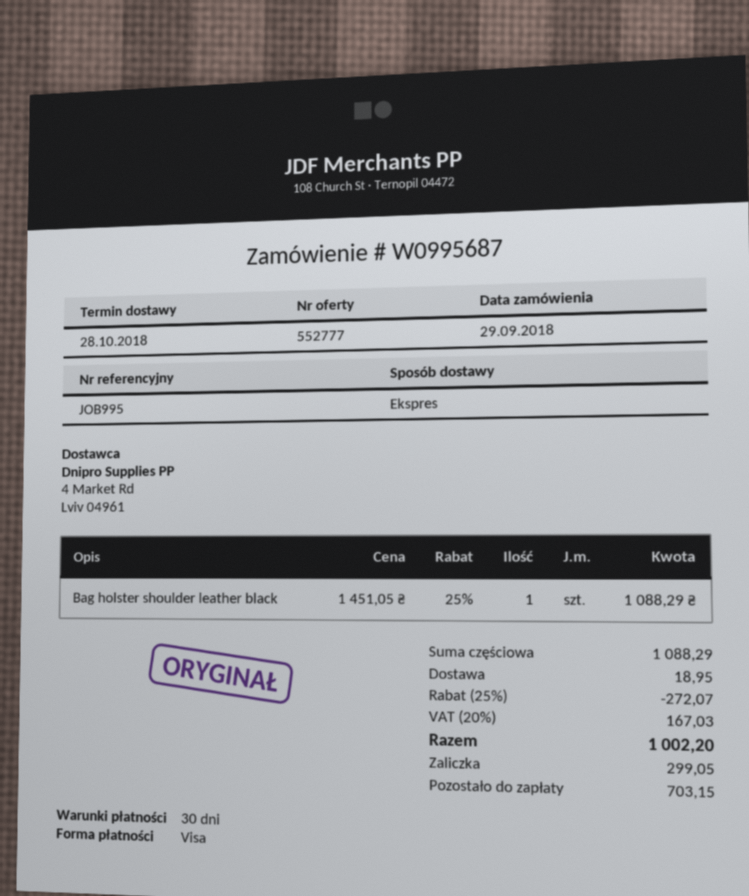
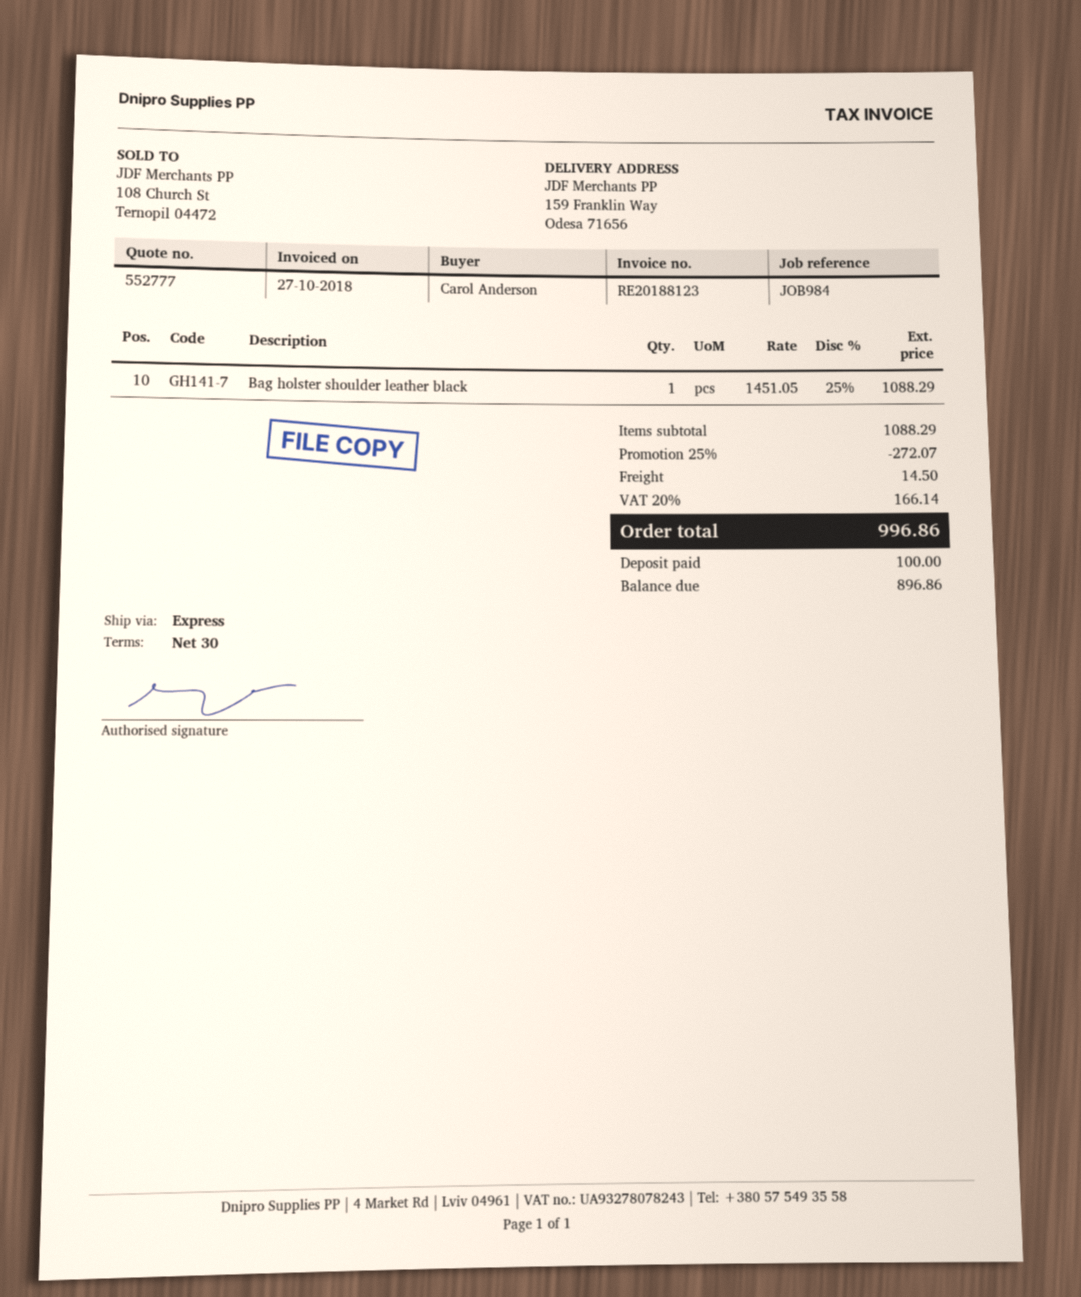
reference: JOB995 -> JOB984
shipping: 18.95 -> 14.50
tax: 20% = 167.03 -> 20% = 166.14
total: 1002.20 -> 996.86
deposit: 299.05 -> 100.00
balance: 703.15 -> 896.86

